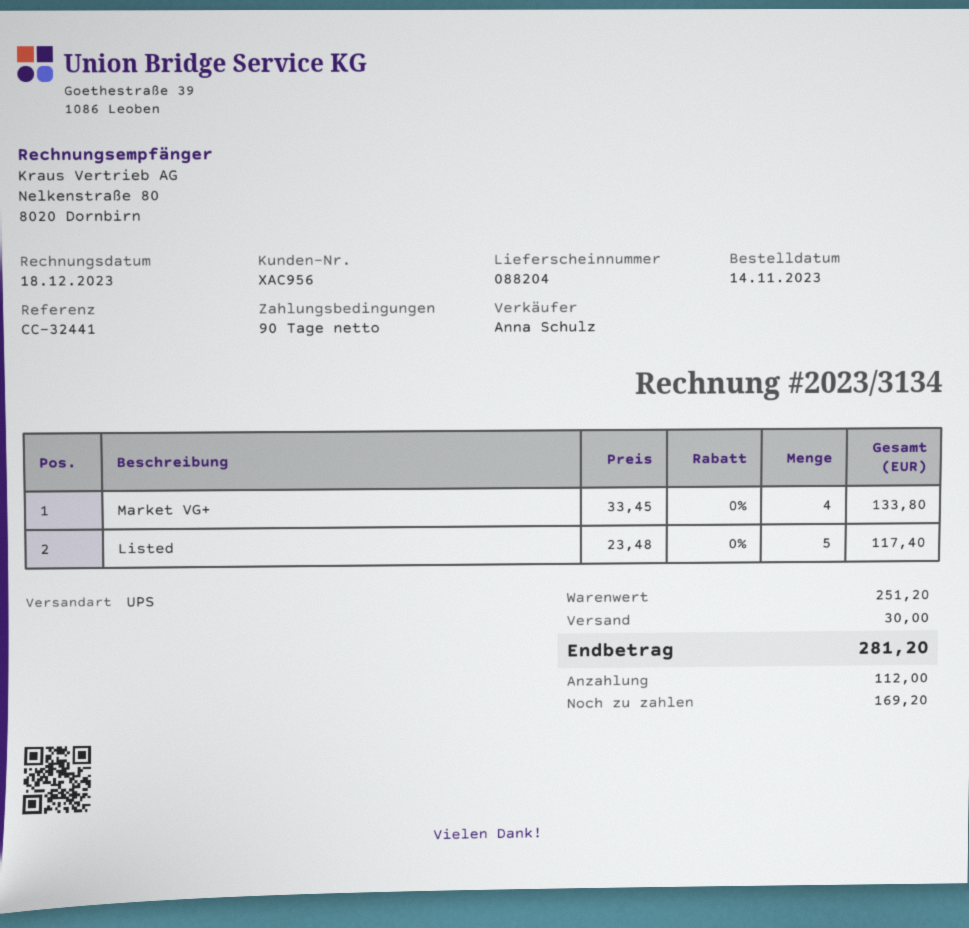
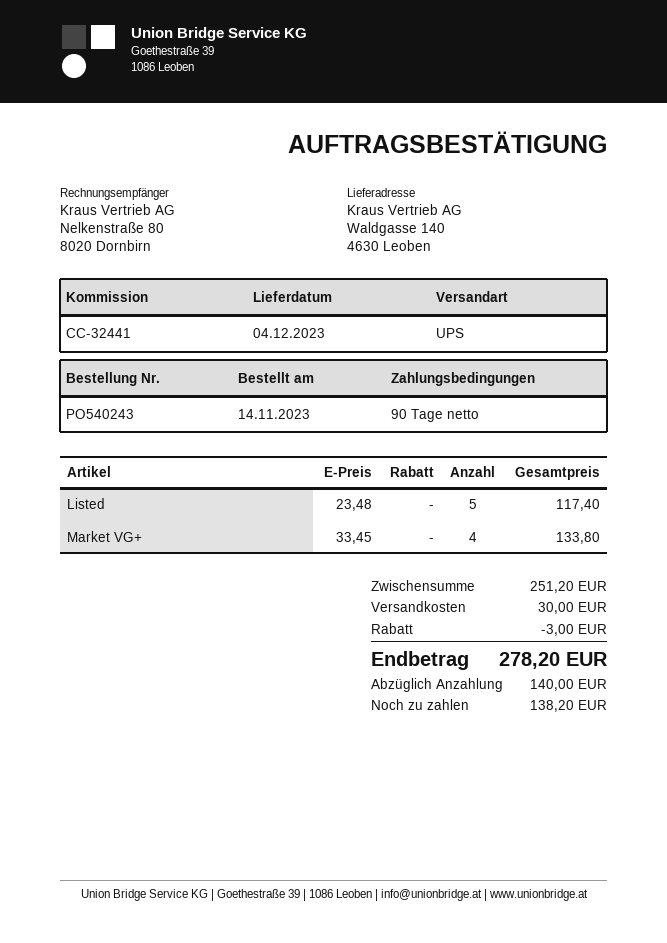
discount: none -> 3.00
total: 281.20 -> 278.20
deposit: 112.00 -> 140.00
balance: 169.20 -> 138.20

